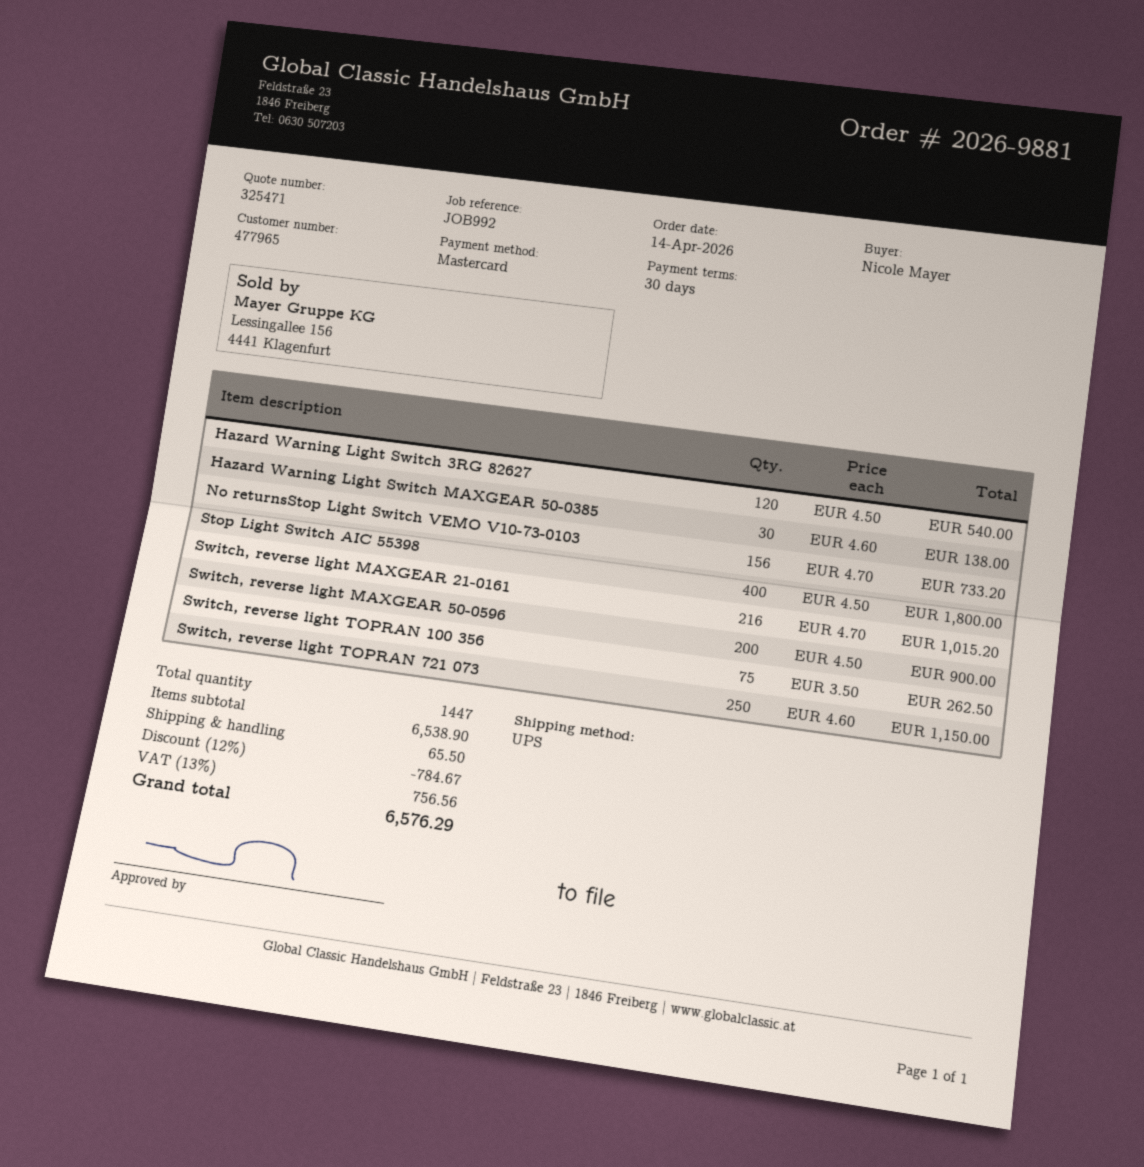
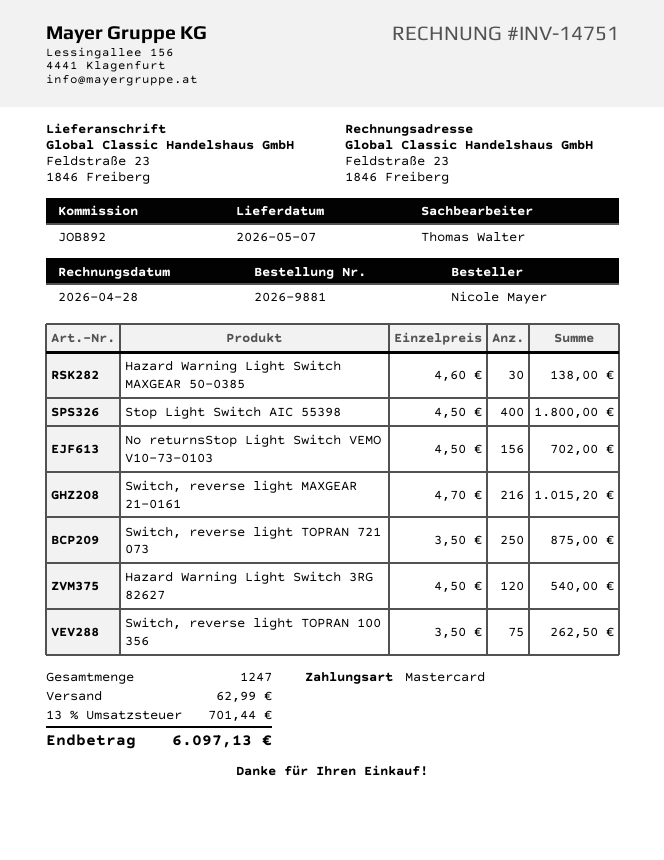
reference: JOB992 -> JOB892
No returnsStop Light Switch VEMO V10-73-0103: 156 x 4.70 = 733.20 -> 156 x 4.50 = 702.00
Switch, reverse light MAXGEAR 50-0596: 200 x 4.50 = 900.00 -> none
Switch, reverse light TOPRAN 721 073: 250 x 4.60 = 1150.00 -> 250 x 3.50 = 875.00
total quantity: 1447 -> 1247
discount: 12% = 784.67 -> none
shipping: 65.50 -> 62.99
tax: 13% = 756.56 -> 13% = 701.44
total: 6576.29 -> 6097.13

